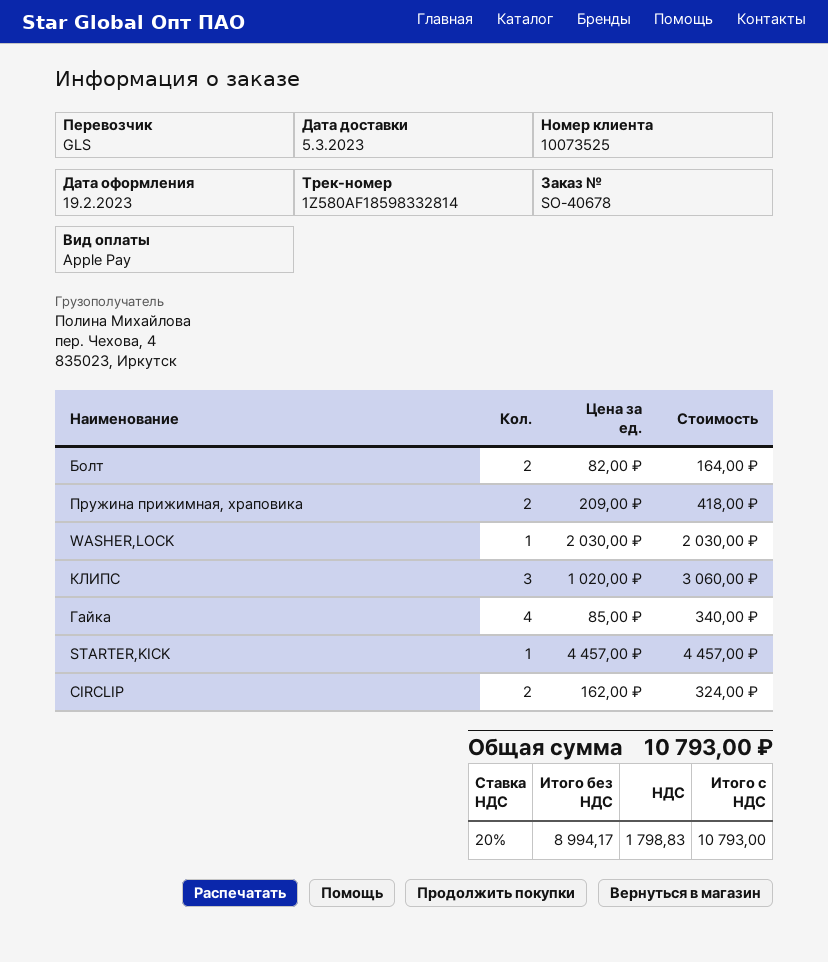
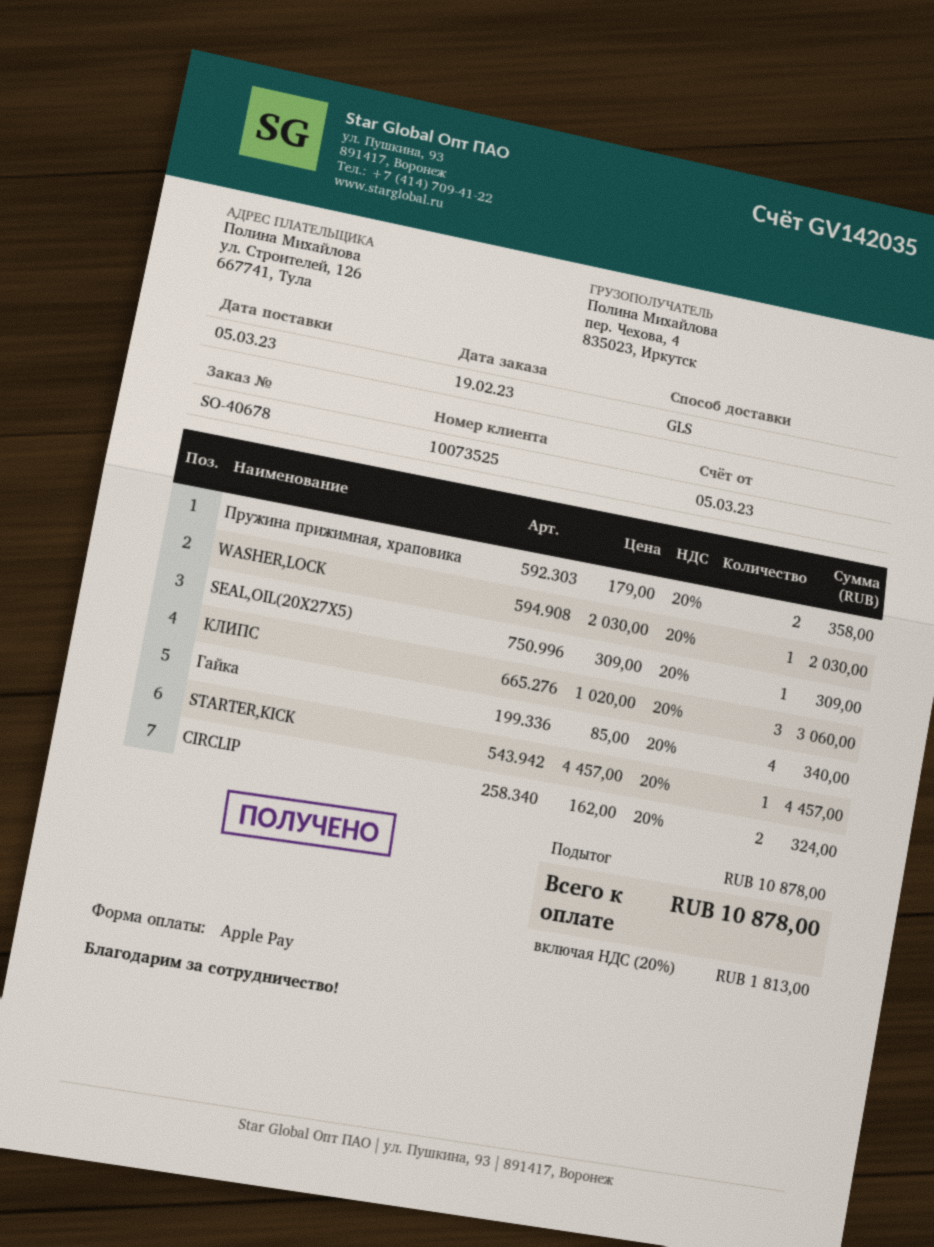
Болт: 2 x 82.00 = 164.00 -> none
Пружина прижимная, храповика: 2 x 209.00 = 418.00 -> 2 x 179.00 = 358.00
SEAL,OIL(20X27X5): none -> 1 x 309.00 = 309.00
tax: 20% = 1798.83 -> 20% = 1813.00
total: 10793.00 -> 10878.00

